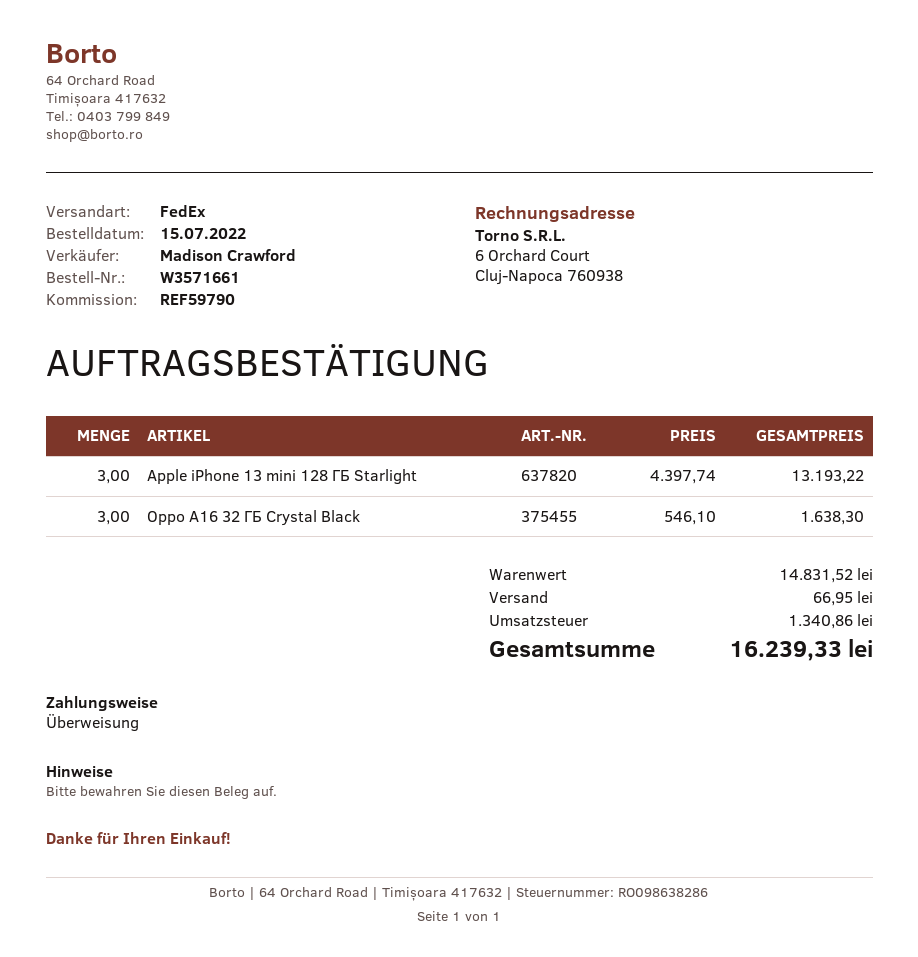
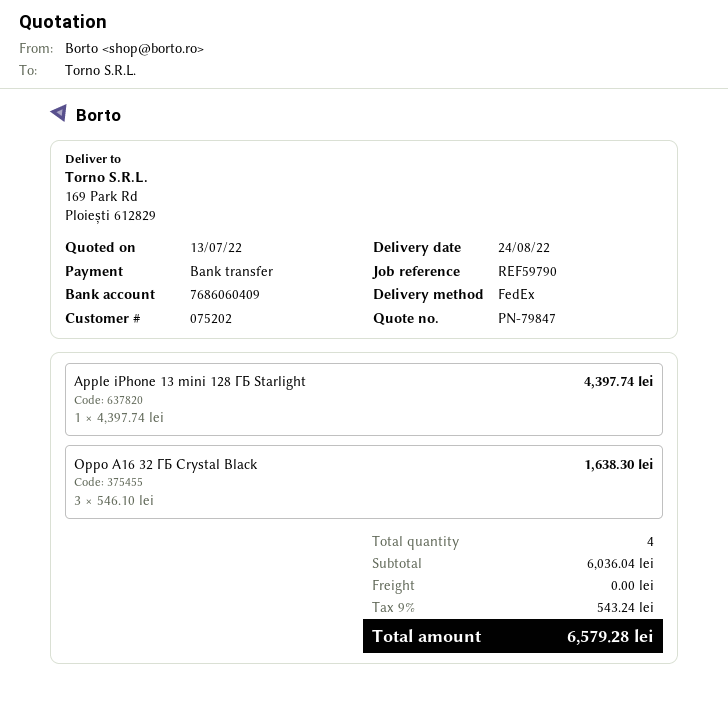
Apple iPhone 13 mini 128 ГБ Starlight: 3 x 4397.74 = 13193.22 -> 1 x 4397.74 = 4397.74
subtotal: 14831.52 -> 6036.04
shipping: 66.95 -> 0.00
tax: 1340.86 -> 543.24
total: 16239.33 -> 6579.28

